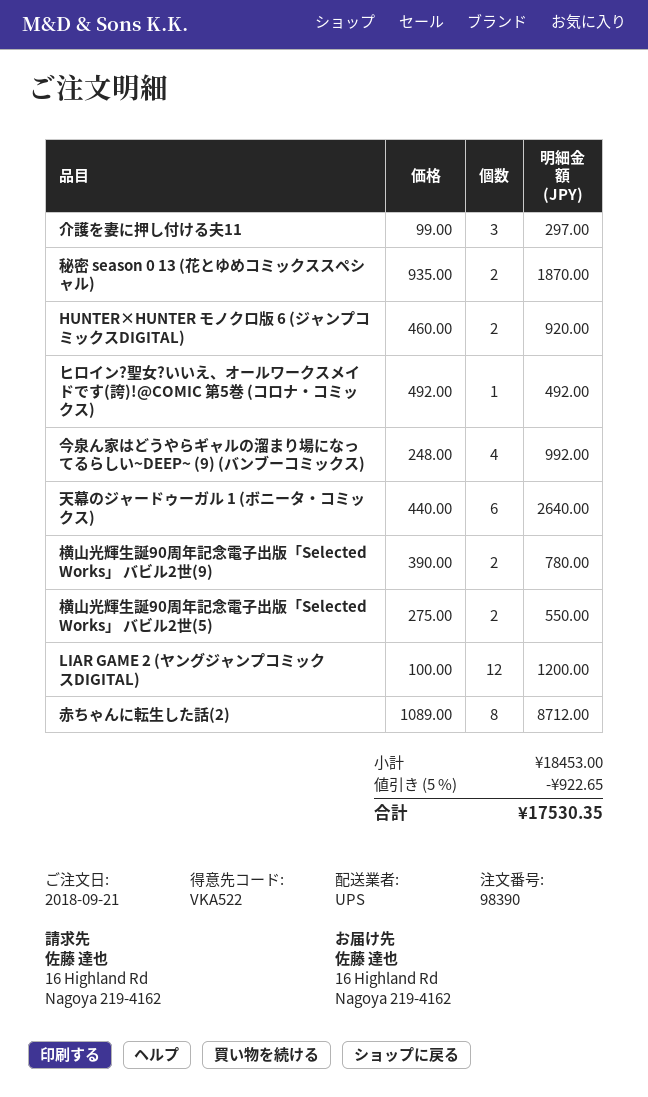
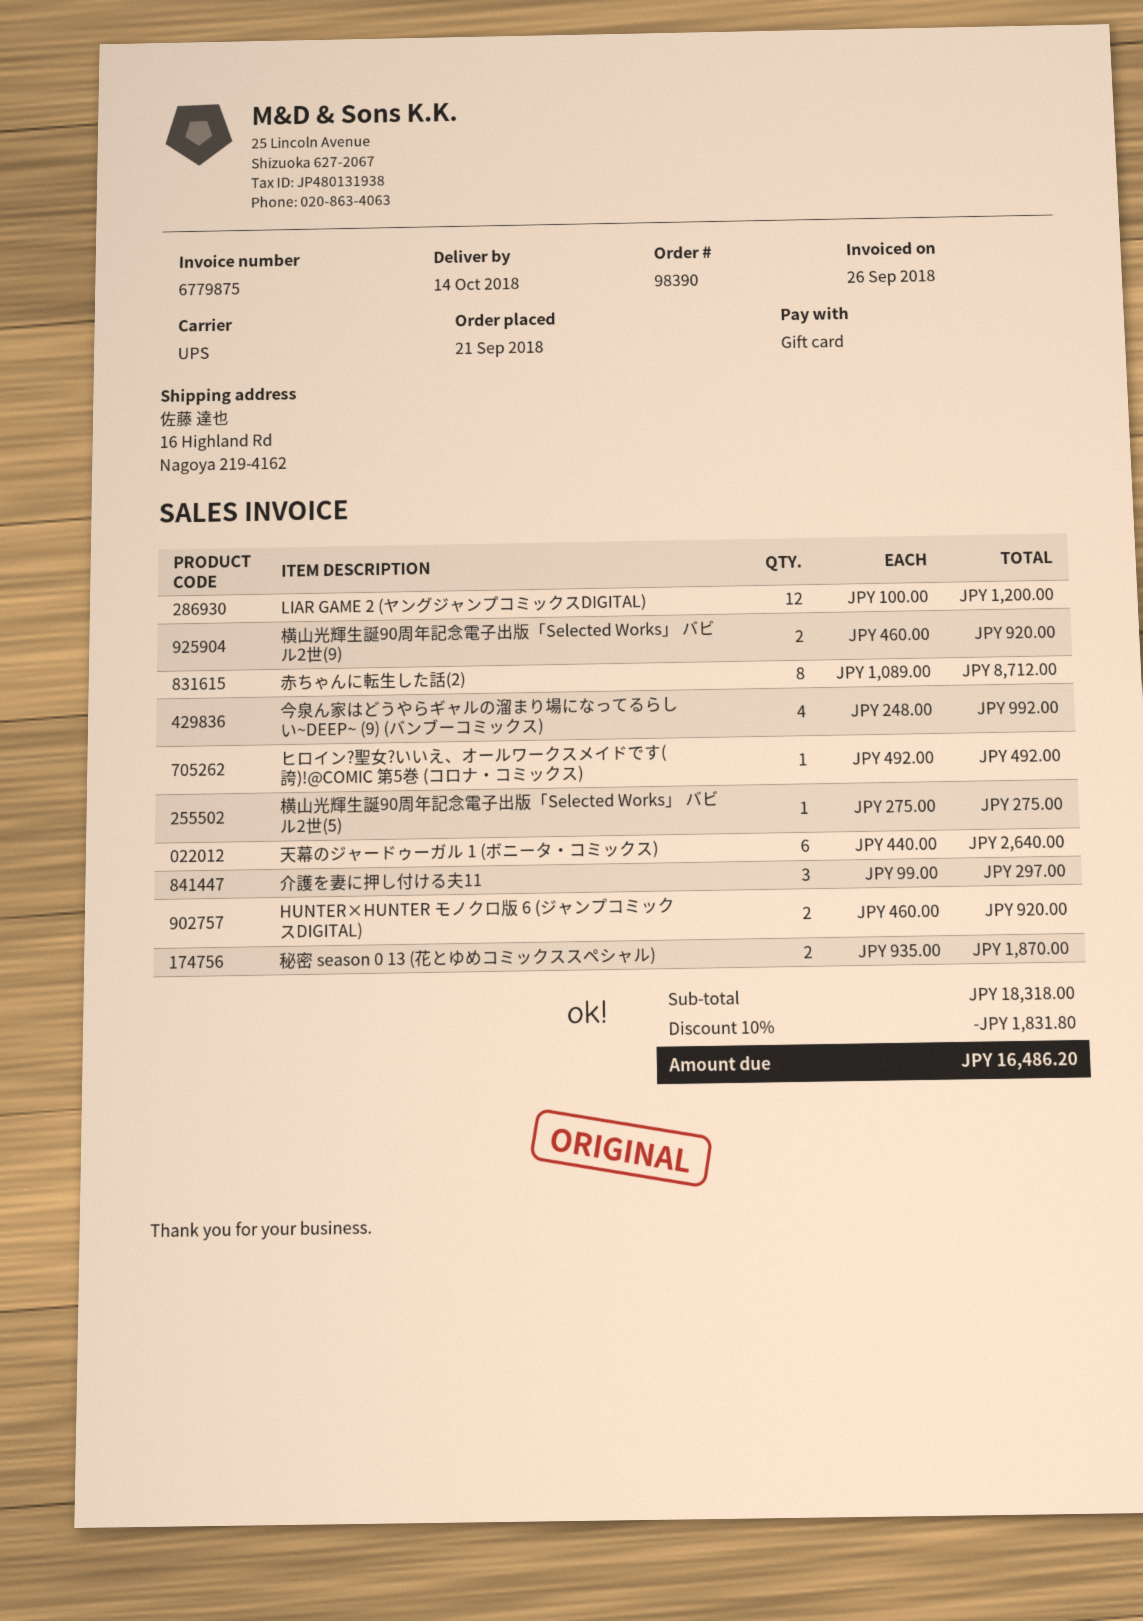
横山光輝生誕90周年記念電子出版「Selected Works」 バビル2世(9): 2 x 390.00 = 780.00 -> 2 x 460.00 = 920.00
横山光輝生誕90周年記念電子出版「Selected Works」 バビル2世(5): 2 x 275.00 = 550.00 -> 1 x 275.00 = 275.00
subtotal: 18453.00 -> 18318.00
discount: 5% = 922.65 -> 10% = 1831.80
total: 17530.35 -> 16486.20

